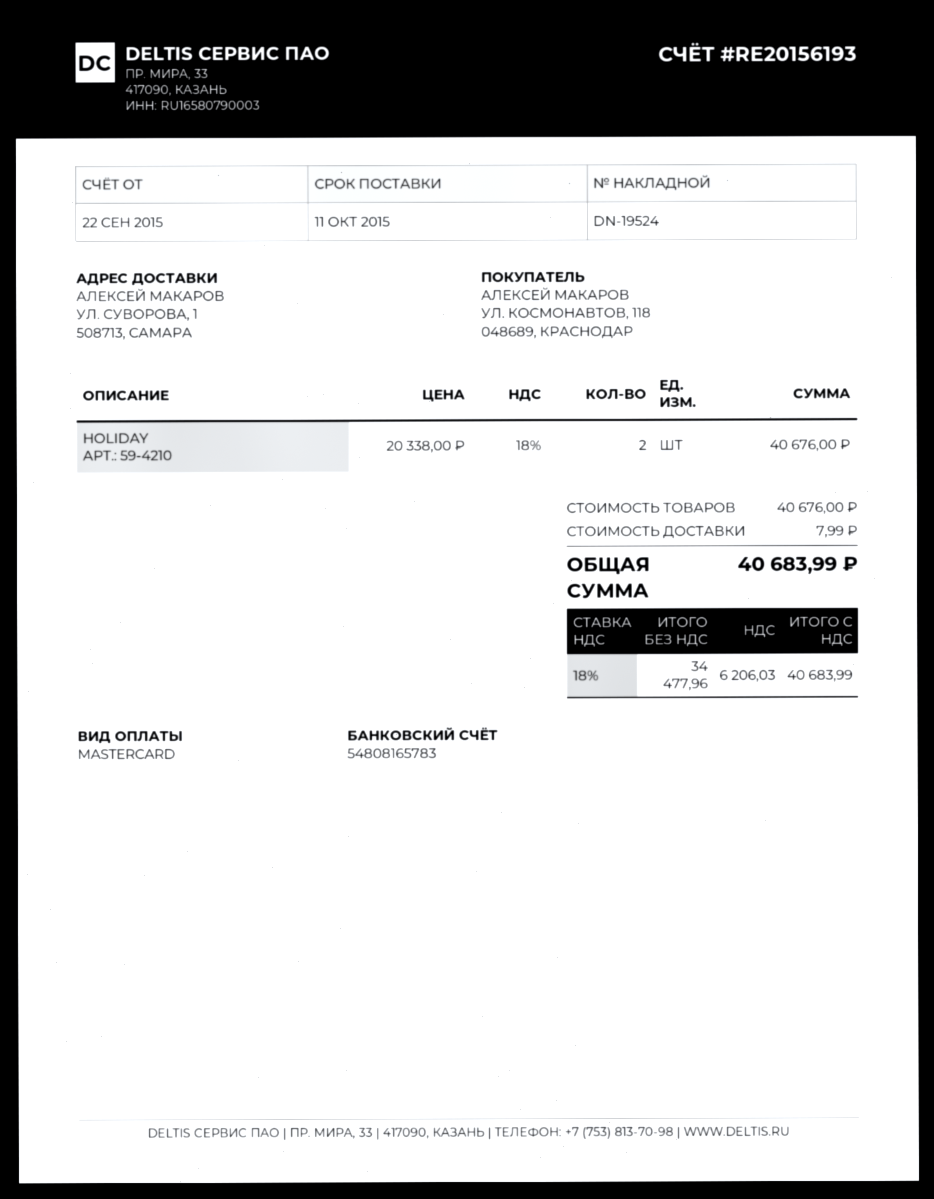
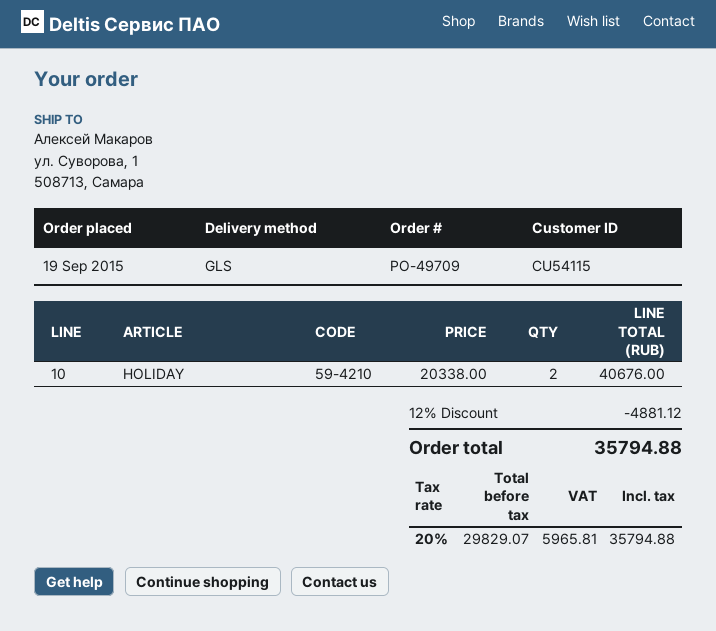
discount: none -> 12% = 4881.12
shipping: 7.99 -> none
net: 34477.96 -> 29829.07
tax: 18% = 6206.03 -> 20% = 5965.81
total: 40683.99 -> 35794.88

